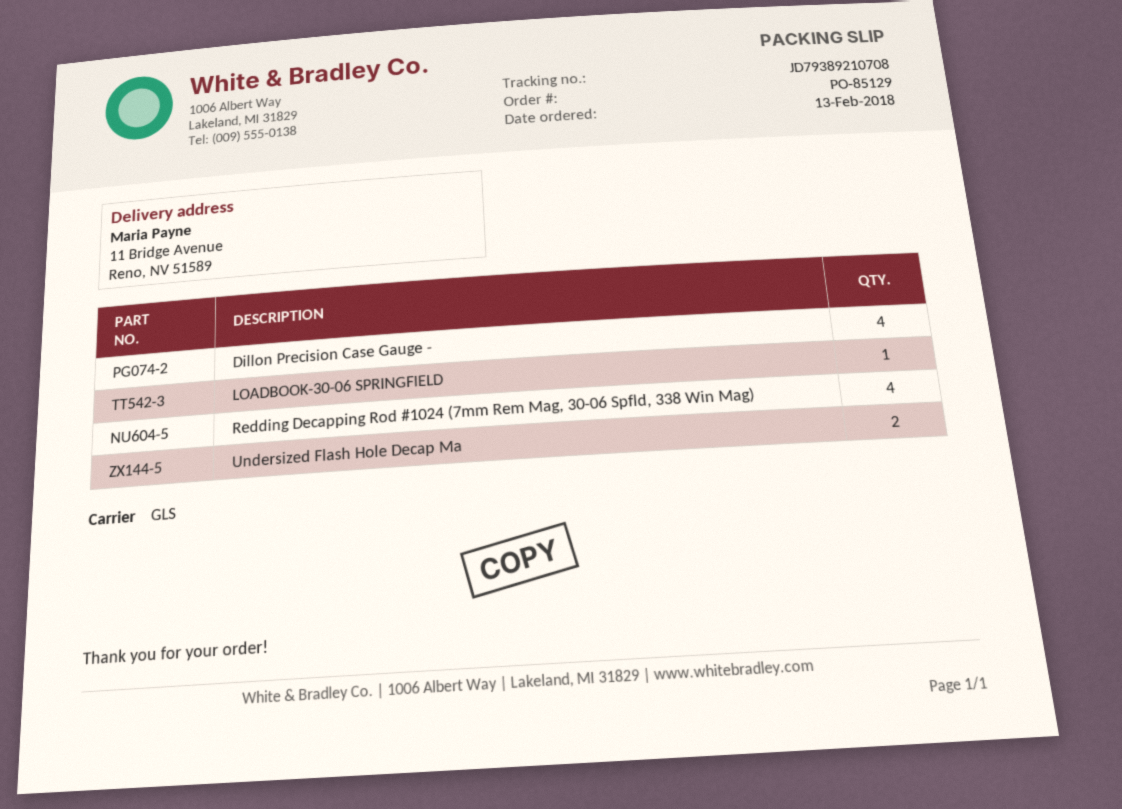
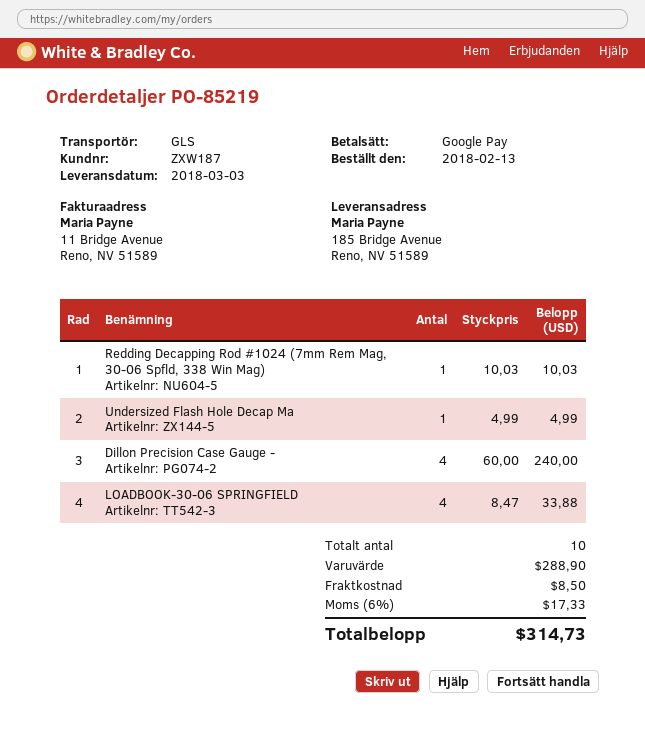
order number: PO-85129 -> PO-85219
ship to: 11 Bridge Avenue, Reno, NV 51589 -> 185 Bridge Avenue, Reno, NV 51589
LOADBOOK-30-06 SPRINGFIELD: 1 -> 4
Redding Decapping Rod #1024 (7mm Rem Mag, 30-06 Spfld, 338 Win Mag): 4 -> 1
Undersized Flash Hole Decap Ma: 2 -> 1

